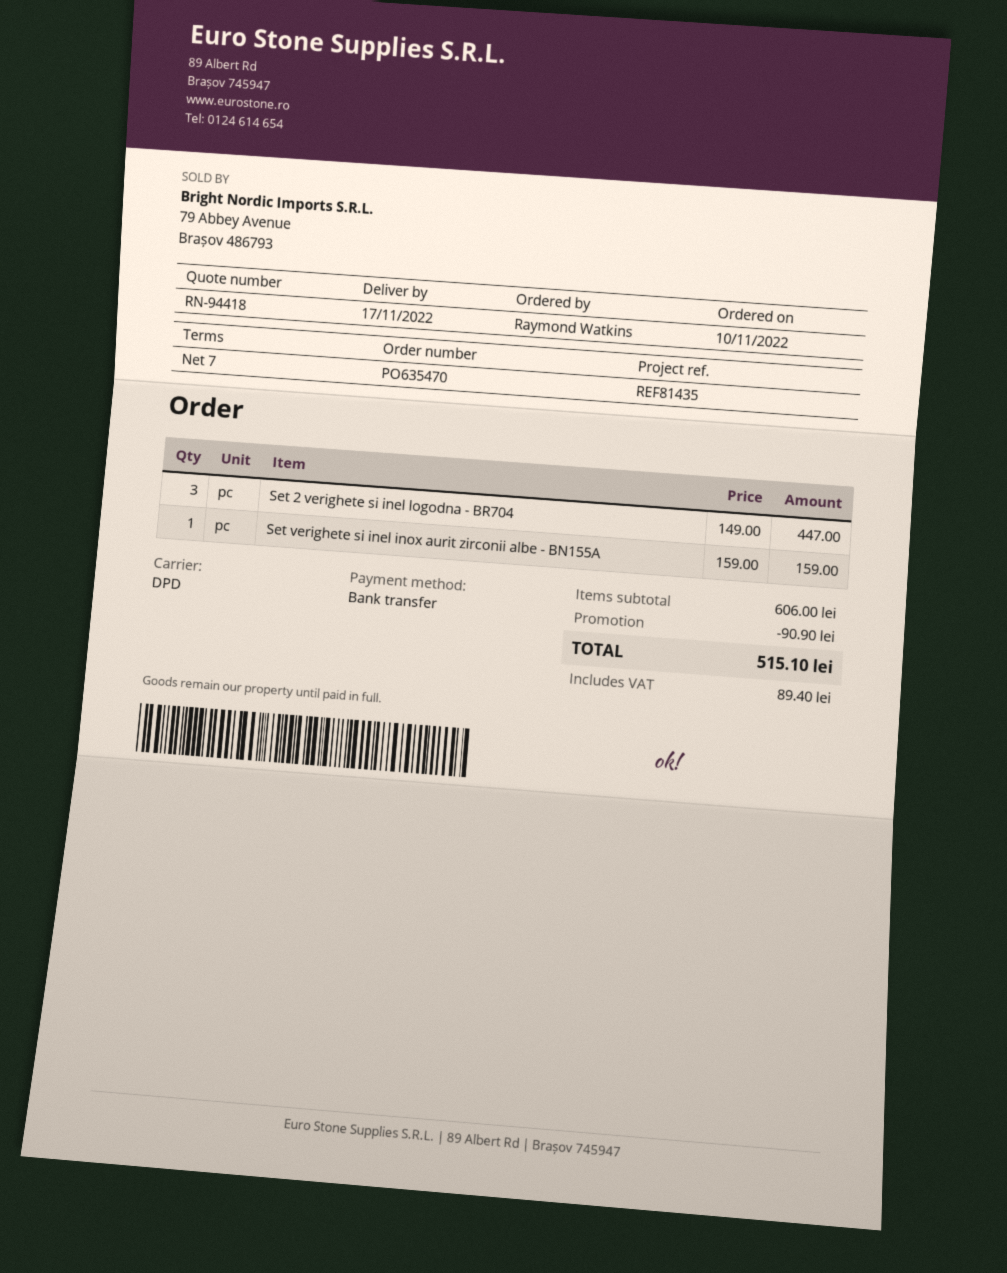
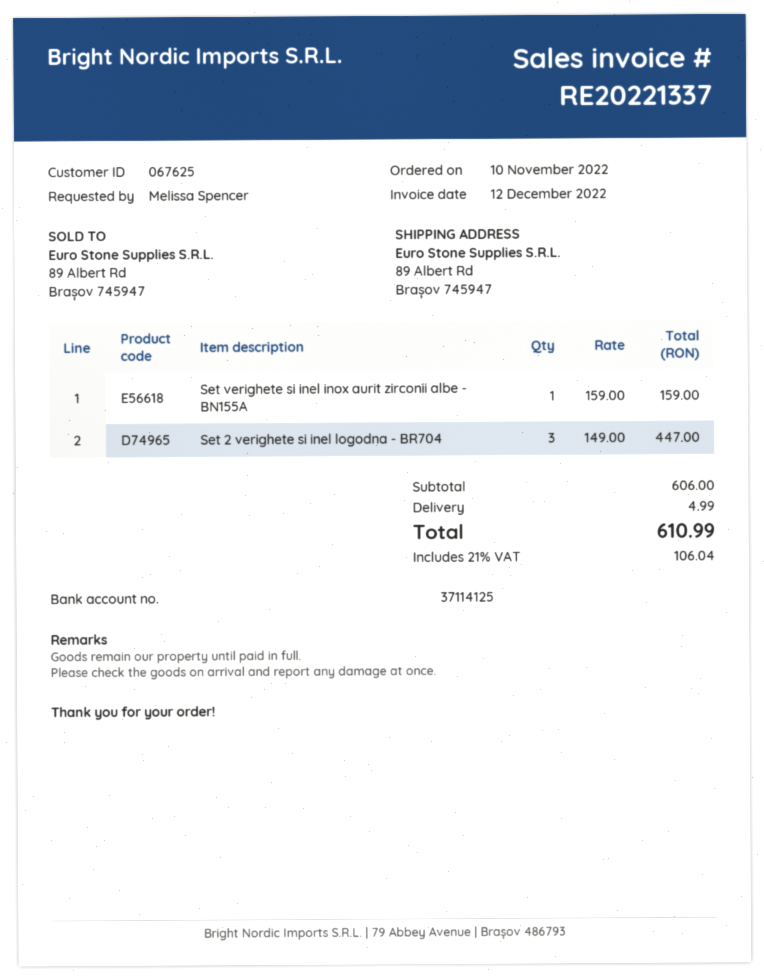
ordered by: Raymond Watkins -> Melissa Spencer
discount: 90.90 -> none
shipping: none -> 4.99
tax: 89.40 -> 106.04
total: 515.10 -> 610.99

